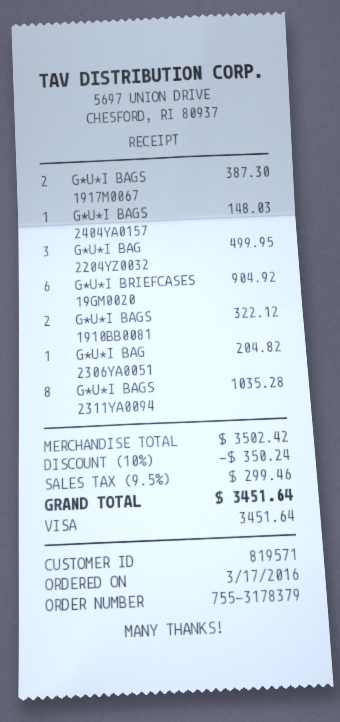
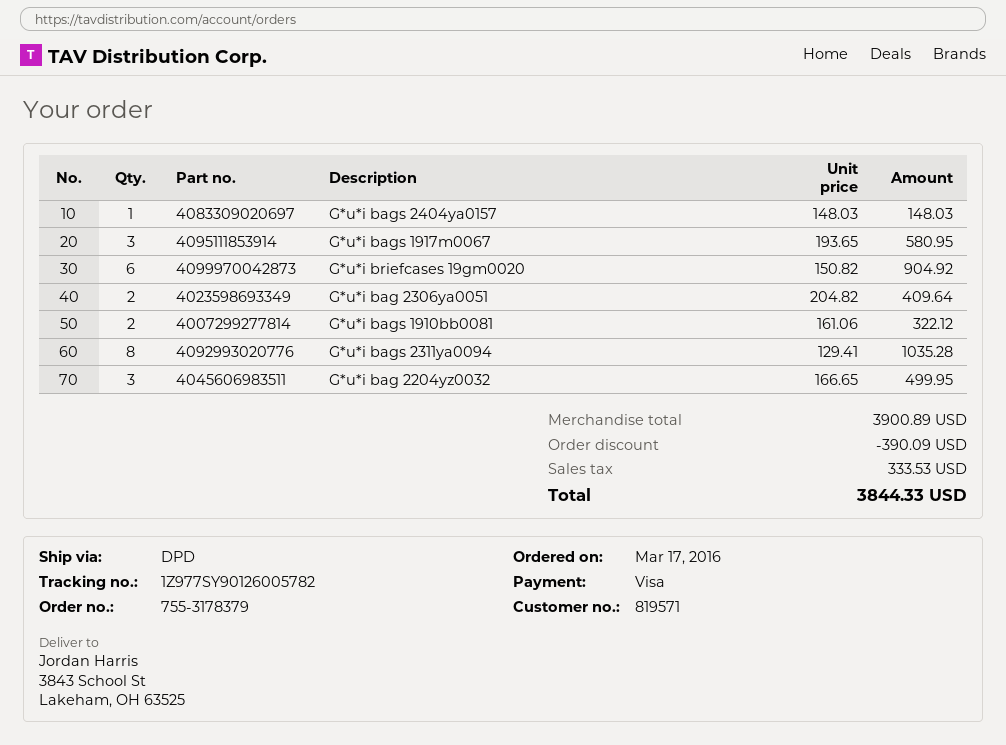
G*U*I BAGS 1917M0067: 2 for 387.30 -> 3 for 580.95
G*U*I BAG 2306YA0051: 1 for 204.82 -> 2 for 409.64
subtotal: 3502.42 -> 3900.89
discount: 350.24 -> 390.09
tax: 299.46 -> 333.53
total: 3451.64 -> 3844.33

